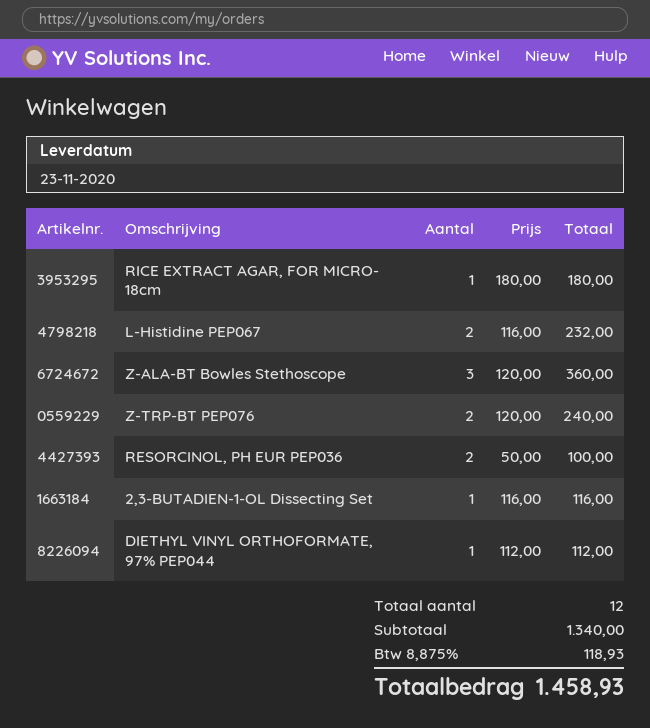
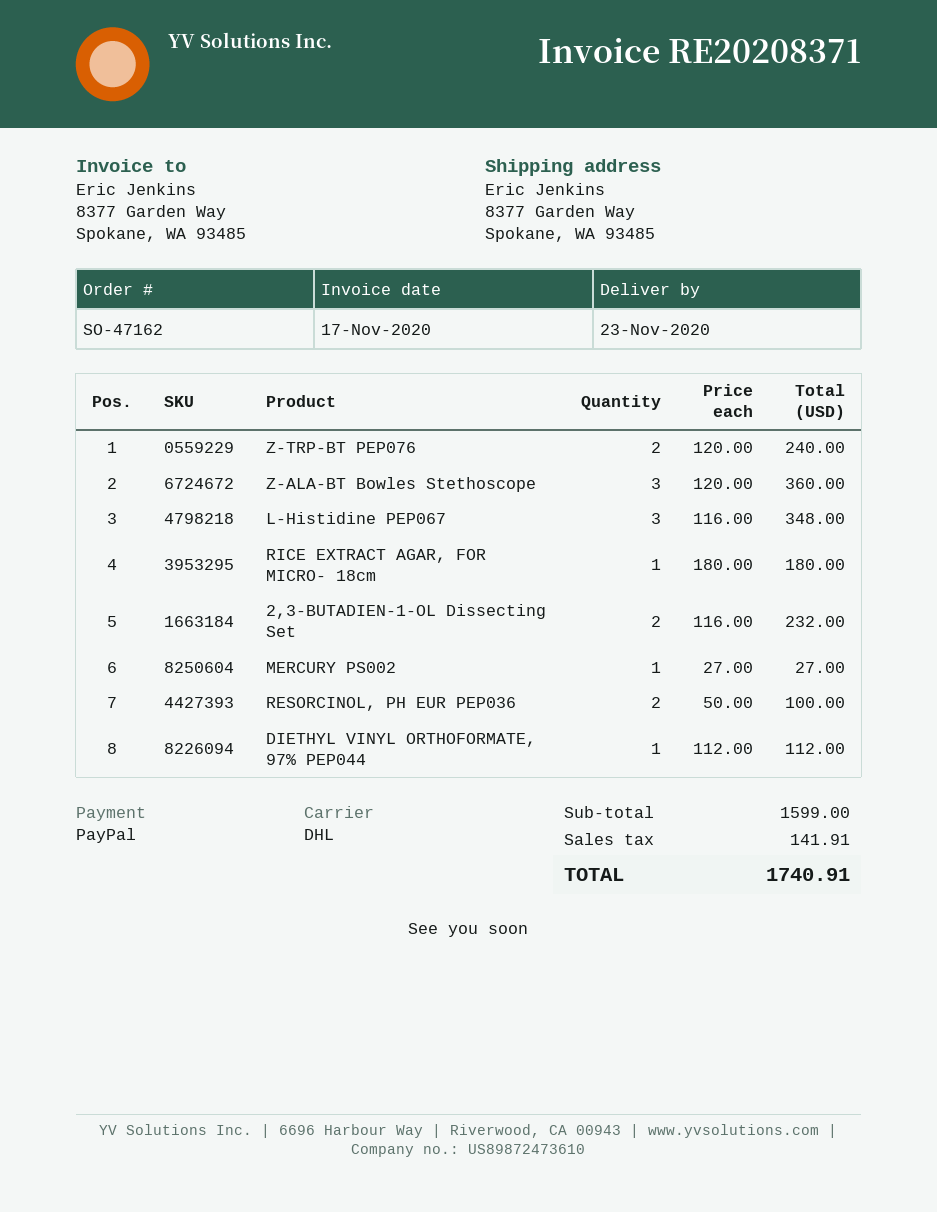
L-Histidine PEP067: 2 x 116.00 = 232.00 -> 3 x 116.00 = 348.00
2,3-BUTADIEN-1-OL Dissecting Set: 1 x 116.00 = 116.00 -> 2 x 116.00 = 232.00
MERCURY PS002: none -> 1 x 27.00 = 27.00
subtotal: 1340.00 -> 1599.00
tax: 118.93 -> 141.91
total: 1458.93 -> 1740.91

